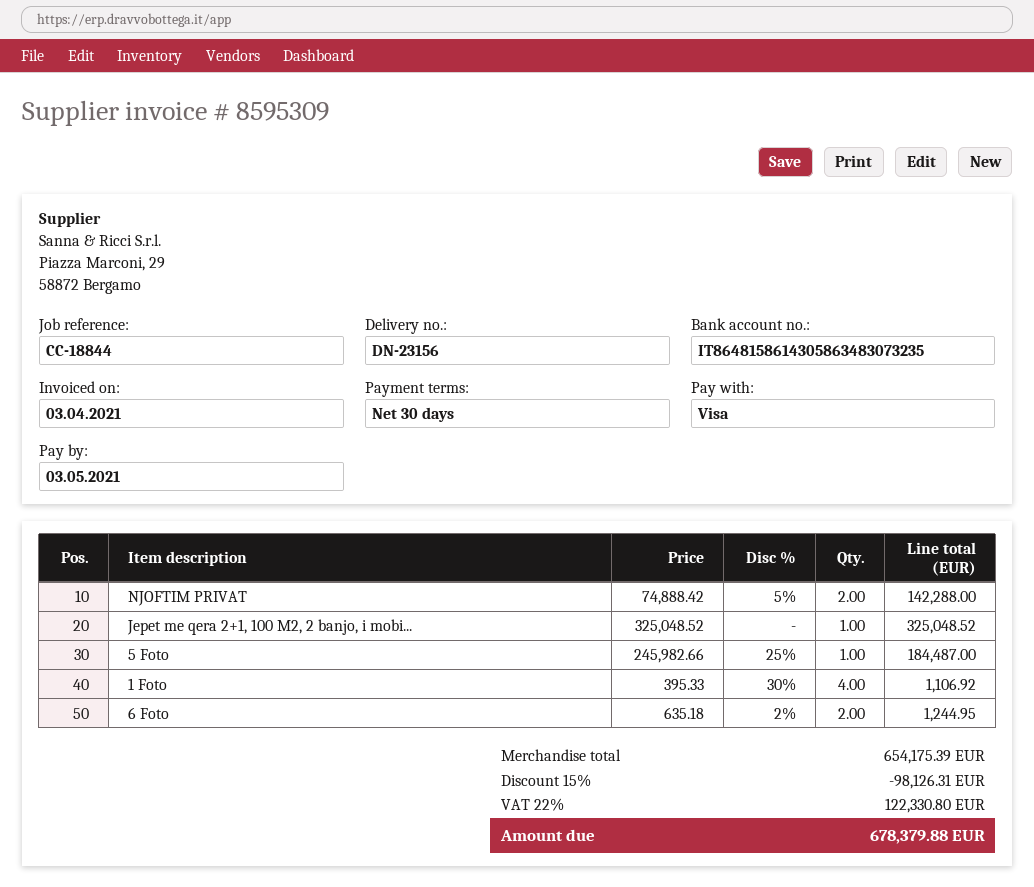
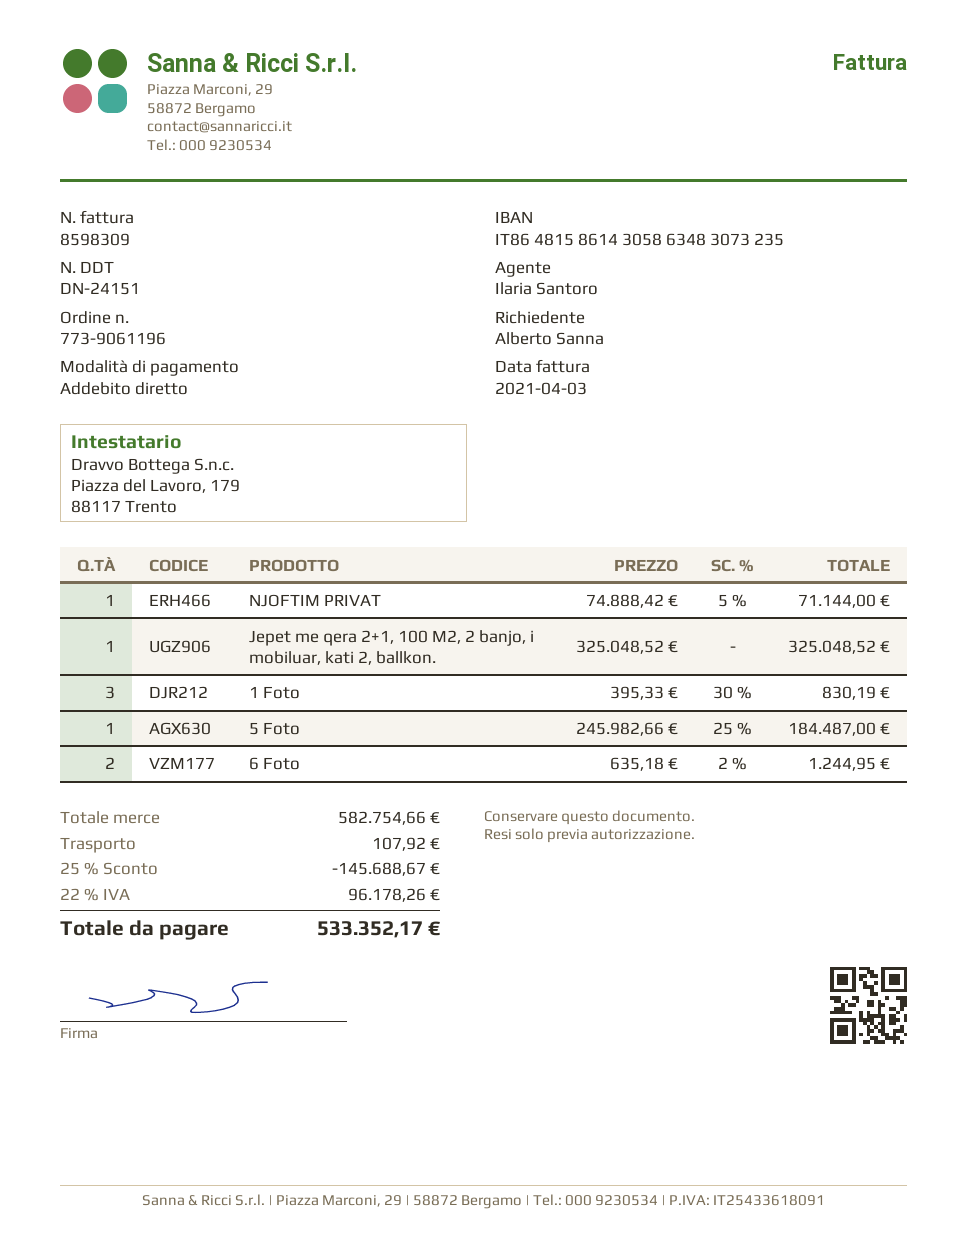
delivery note number: DN-23156 -> DN-24151
invoice number: 8595309 -> 8598309
payment method: Visa -> direct debit
NJOFTIM PRIVAT: 2 x 74888.42 - 5% = 142288.00 -> 1 x 74888.42 - 5% = 71144.00
1 Foto: 4 x 395.33 - 30% = 1106.92 -> 3 x 395.33 - 30% = 830.19
subtotal: 654175.39 -> 582754.66
discount: 15% = 98126.31 -> 25% = 145688.67
shipping: none -> 107.92
tax: 22% = 122330.80 -> 22% = 96178.26
total: 678379.88 -> 533352.17

